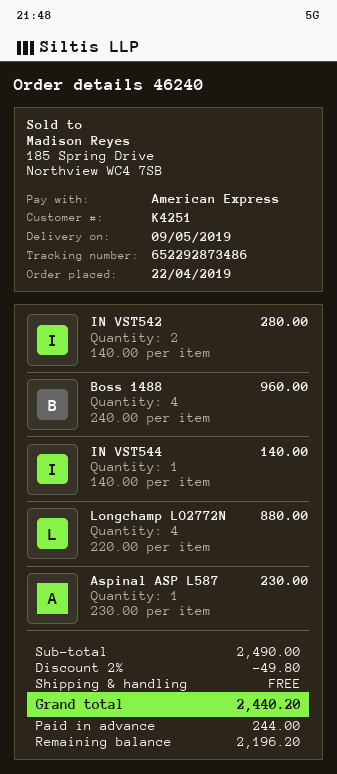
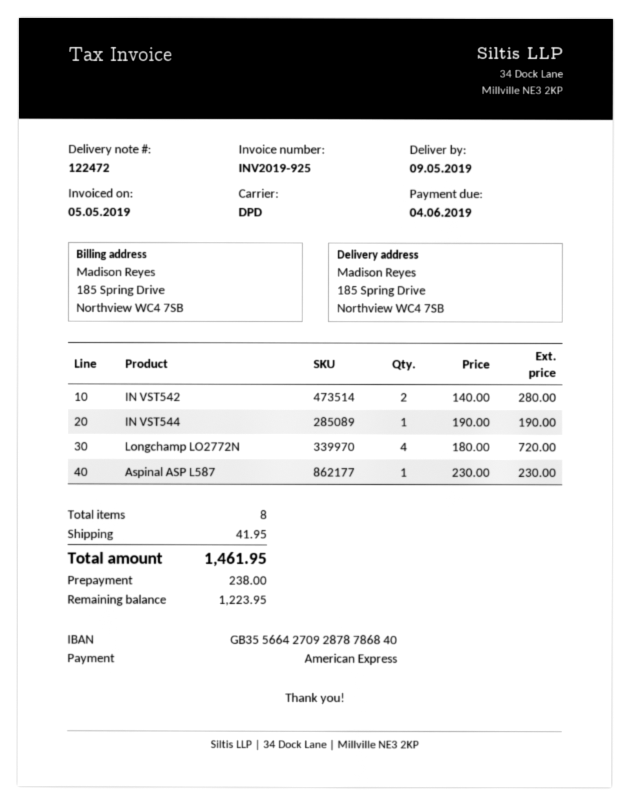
Boss 1488: 4 x 240.00 = 960.00 -> none
IN VST544: 1 x 140.00 = 140.00 -> 1 x 190.00 = 190.00
Longchamp LO2772N: 4 x 220.00 = 880.00 -> 4 x 180.00 = 720.00
discount: 2% = 49.80 -> none
shipping: 0.00 -> 41.95
total: 2440.20 -> 1461.95
deposit: 244.00 -> 238.00
balance: 2196.20 -> 1223.95

